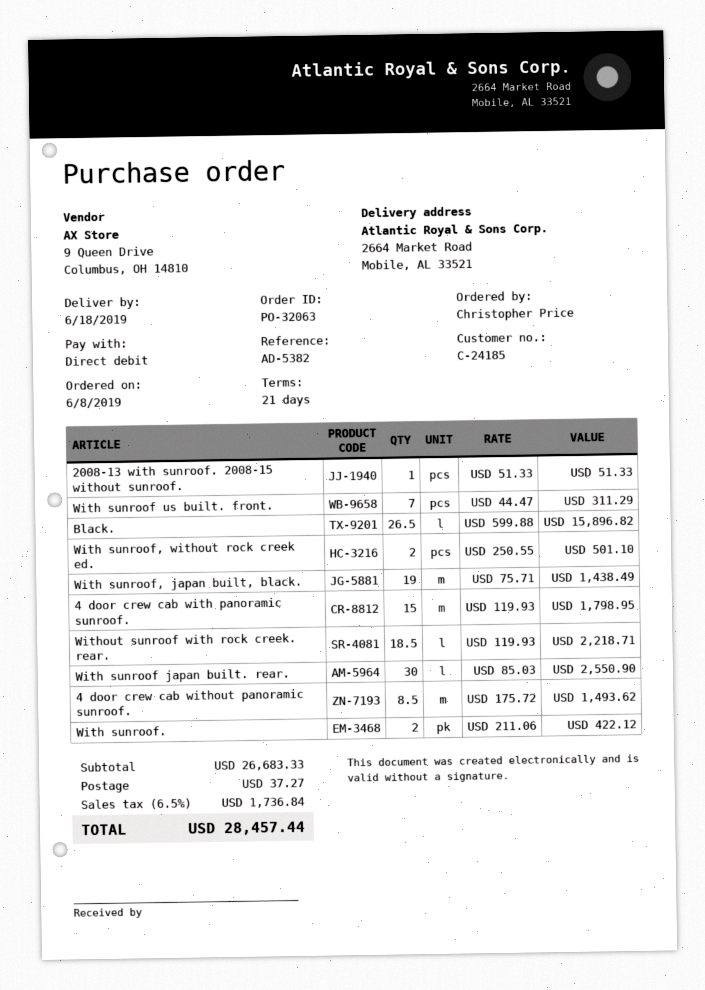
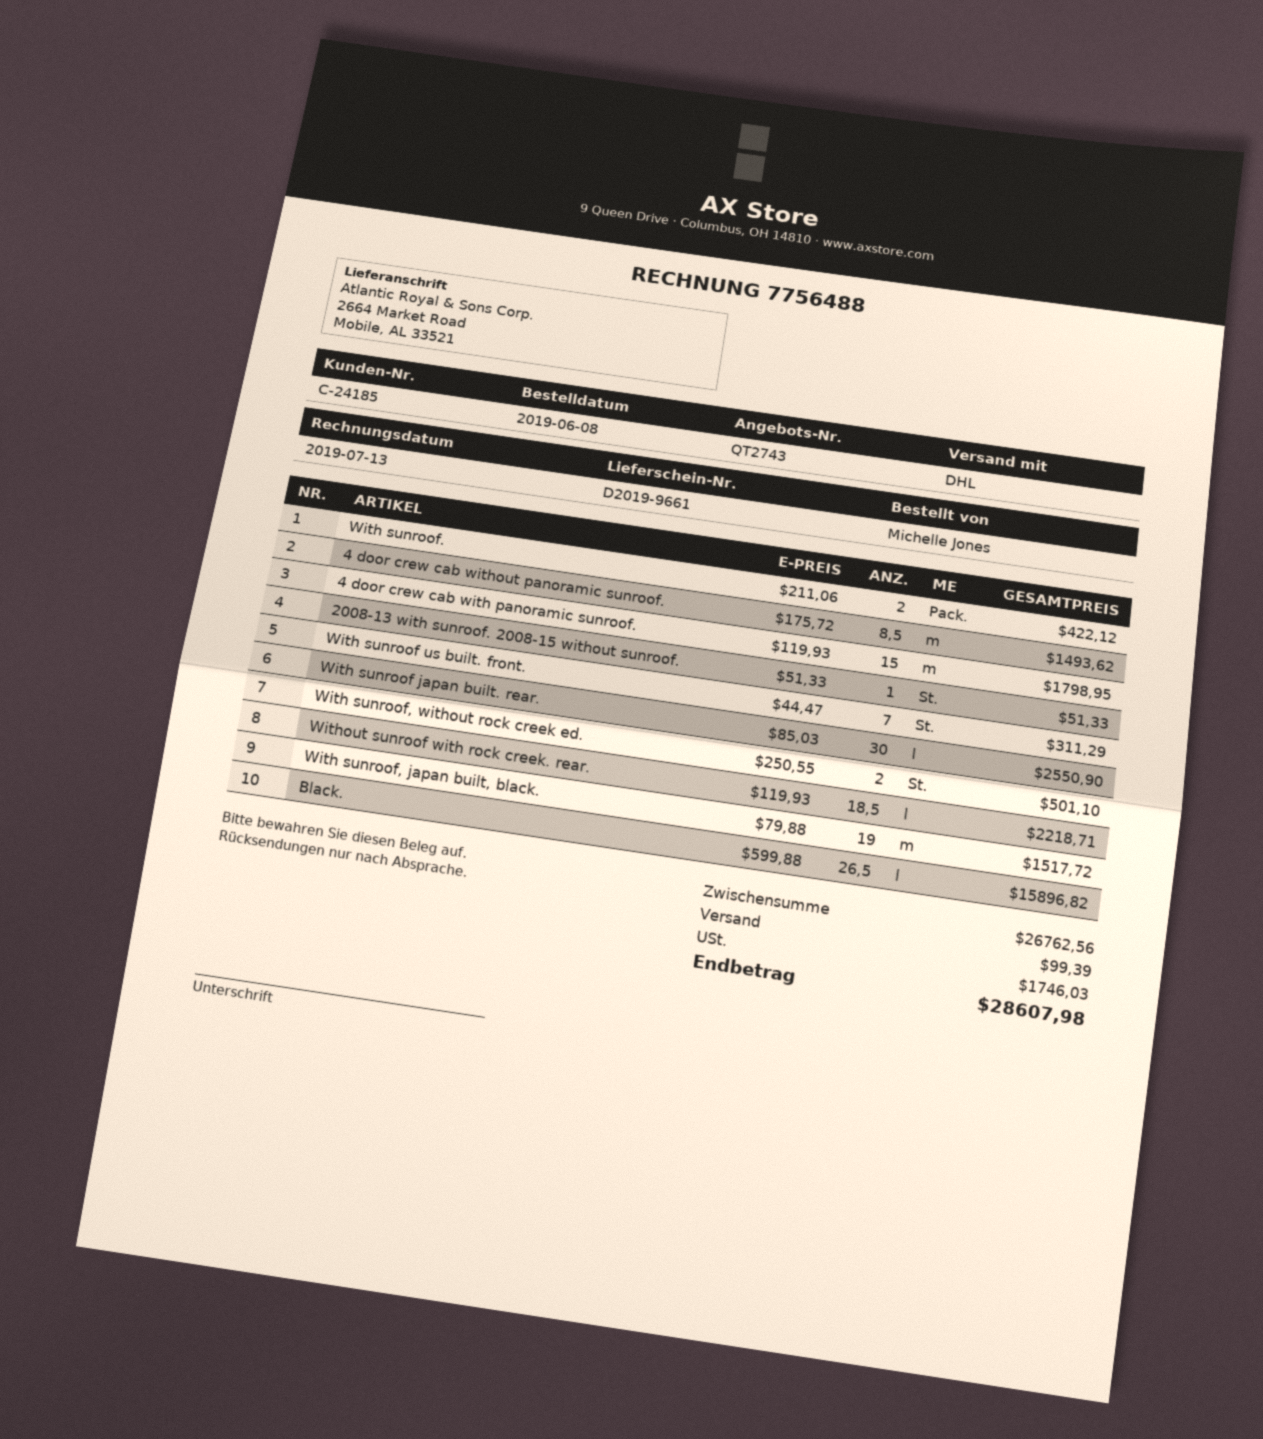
ordered by: Christopher Price -> Michelle Jones
With sunroof, japan built, black.: 19 x 75.71 = 1438.49 -> 19 x 79.88 = 1517.72
subtotal: 26683.33 -> 26762.56
shipping: 37.27 -> 99.39
tax: 1736.84 -> 1746.03
total: 28457.44 -> 28607.98

